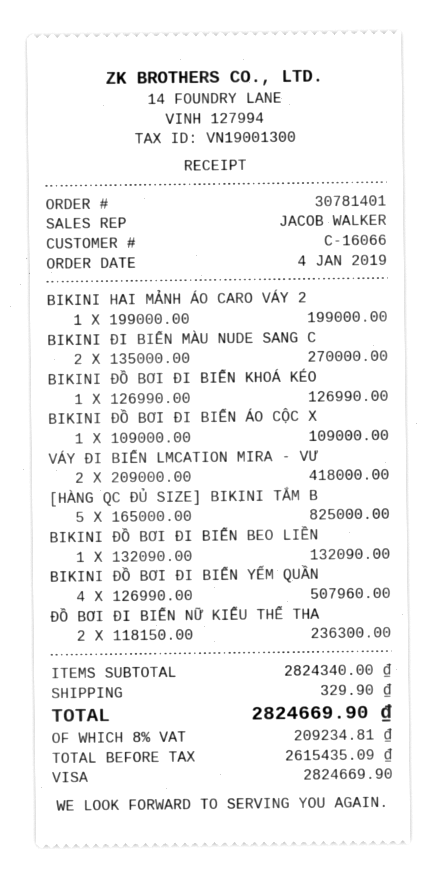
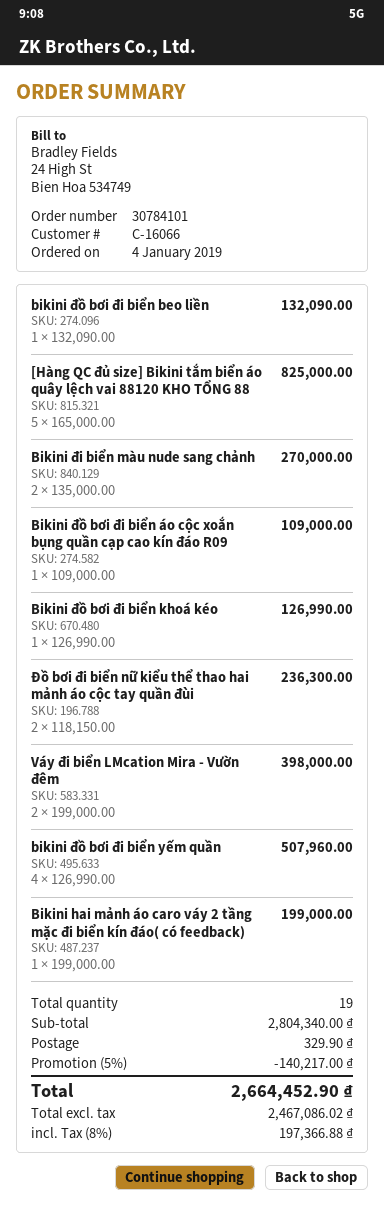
order number: 30781401 -> 30784101
VÁY ĐI BIỂN LMCATION MIRA - VƯ: 2 x 209000.00 = 418000.00 -> 2 x 199000.00 = 398000.00
subtotal: 2824340.00 -> 2804340.00
discount: none -> 5% = 140217.00
net: 2615435.09 -> 2467086.02
tax: 8% = 209234.81 -> 8% = 197366.88
total: 2824669.90 -> 2664452.90

